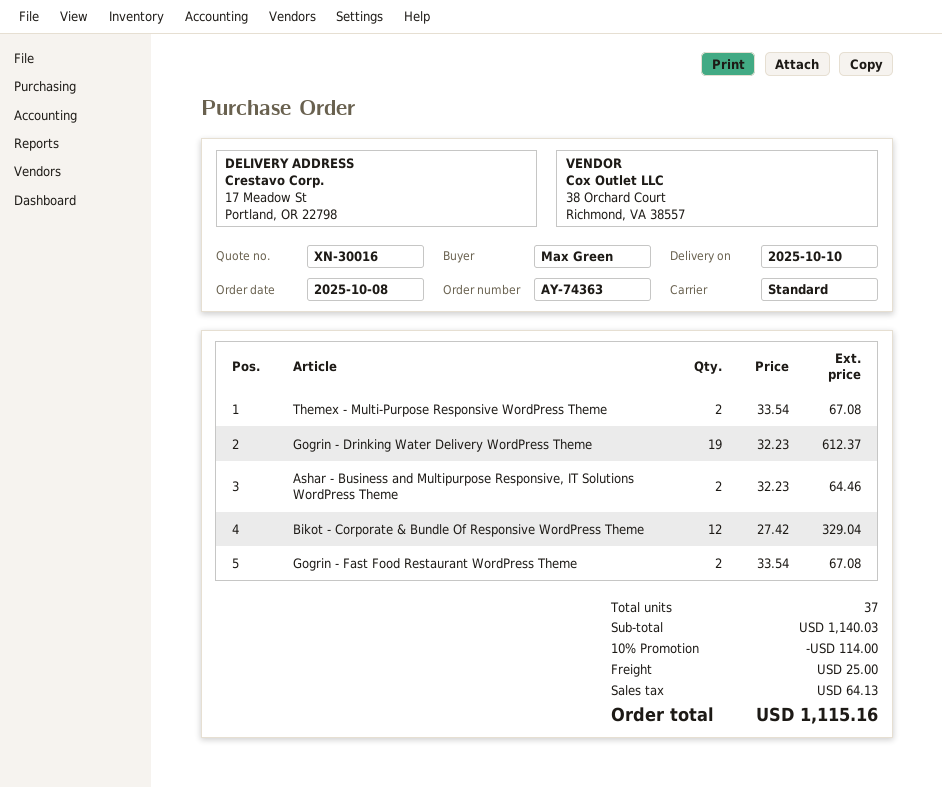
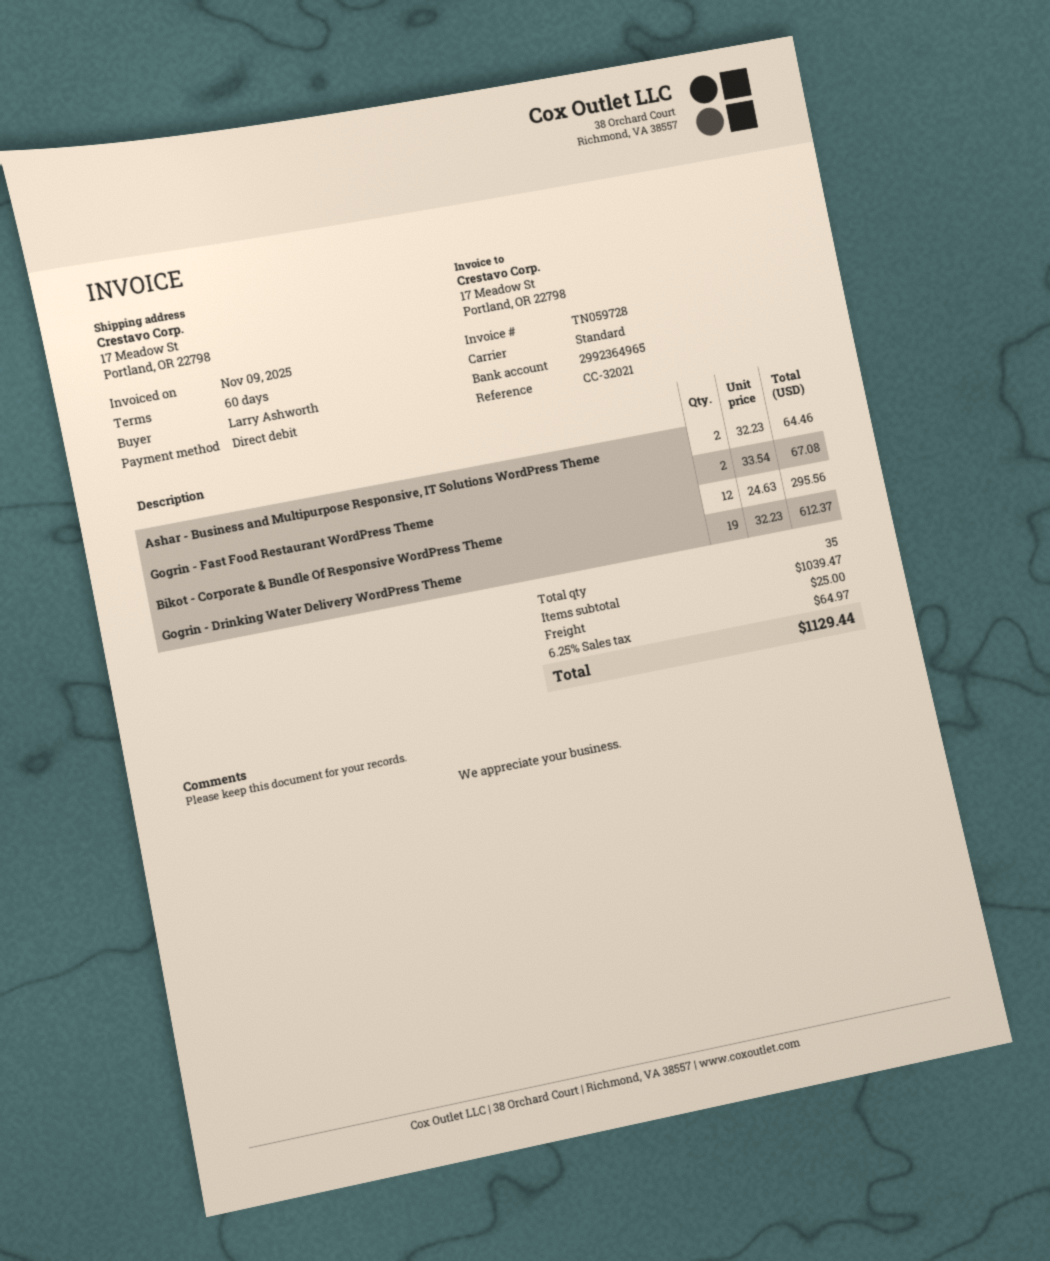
ordered by: Max Green -> Larry Ashworth
Themex - Multi-Purpose Responsive WordPress Theme: 2 x 33.54 = 67.08 -> none
Bikot - Corporate & Bundle Of Responsive WordPress Theme: 12 x 27.42 = 329.04 -> 12 x 24.63 = 295.56
total quantity: 37 -> 35
subtotal: 1140.03 -> 1039.47
discount: 10% = 114.00 -> none
tax: 64.13 -> 64.97
total: 1115.16 -> 1129.44

